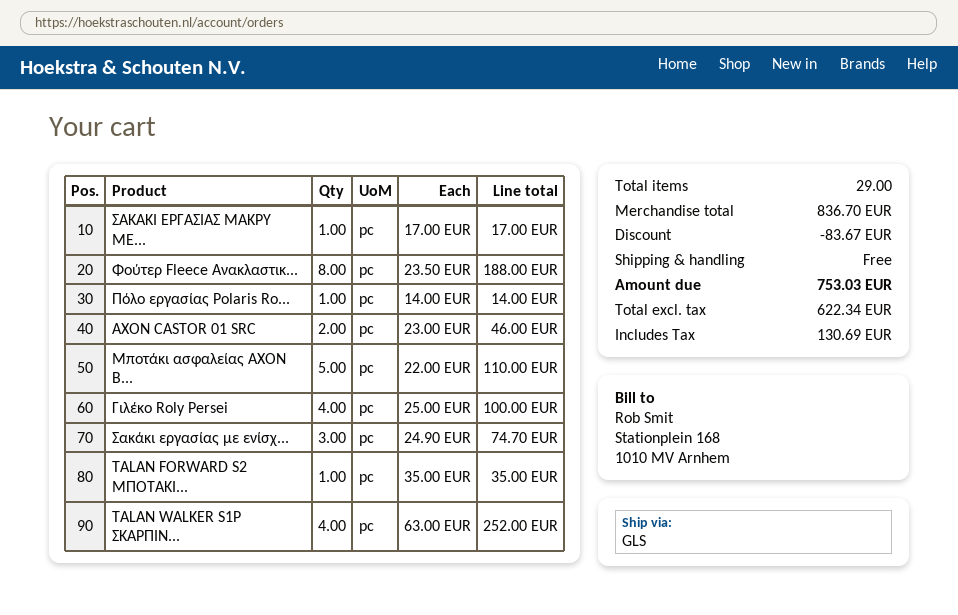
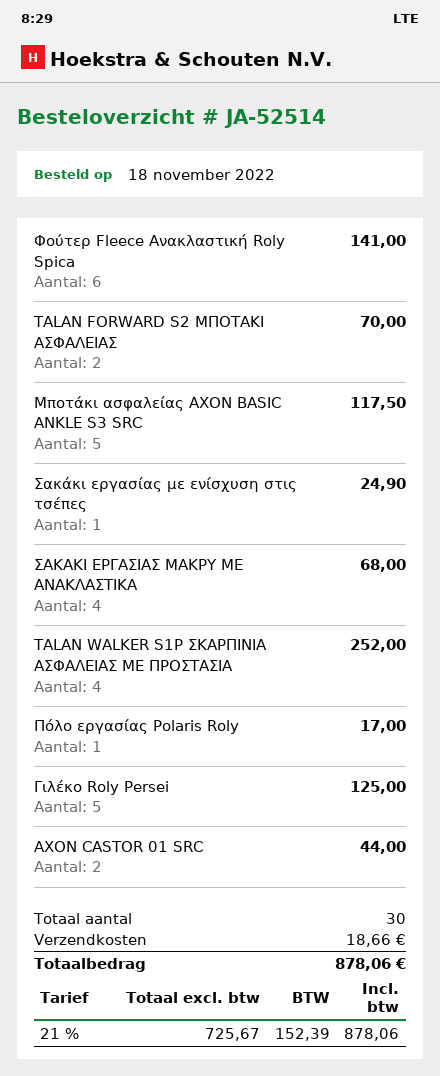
ΣΑΚΑΚΙ ΕΡΓΑΣΙΑΣ ΜΑΚΡΥ ΜΕ...: 1 for 17.00 -> 4 for 68.00
Φούτερ Fleece Ανακλαστικ...: 8 for 188.00 -> 6 for 141.00
Πόλο εργασίας Polaris Ro...: 1 for 14.00 -> 1 for 17.00
AXON CASTOR 01 SRC: 2 for 46.00 -> 2 for 44.00
Μποτάκι ασφαλείας AXON B...: 5 for 110.00 -> 5 for 117.50
Γιλέκο Roly Persei: 4 for 100.00 -> 5 for 125.00
Σακάκι εργασίας με ενίσχ...: 3 for 74.70 -> 1 for 24.90
TALAN FORWARD S2 ΜΠΟΤΑΚΙ...: 1 for 35.00 -> 2 for 70.00
total quantity: 29 -> 30
discount: 83.67 -> none
shipping: 0.00 -> 18.66
net: 622.34 -> 725.67
tax: 130.69 -> 152.39
total: 753.03 -> 878.06

